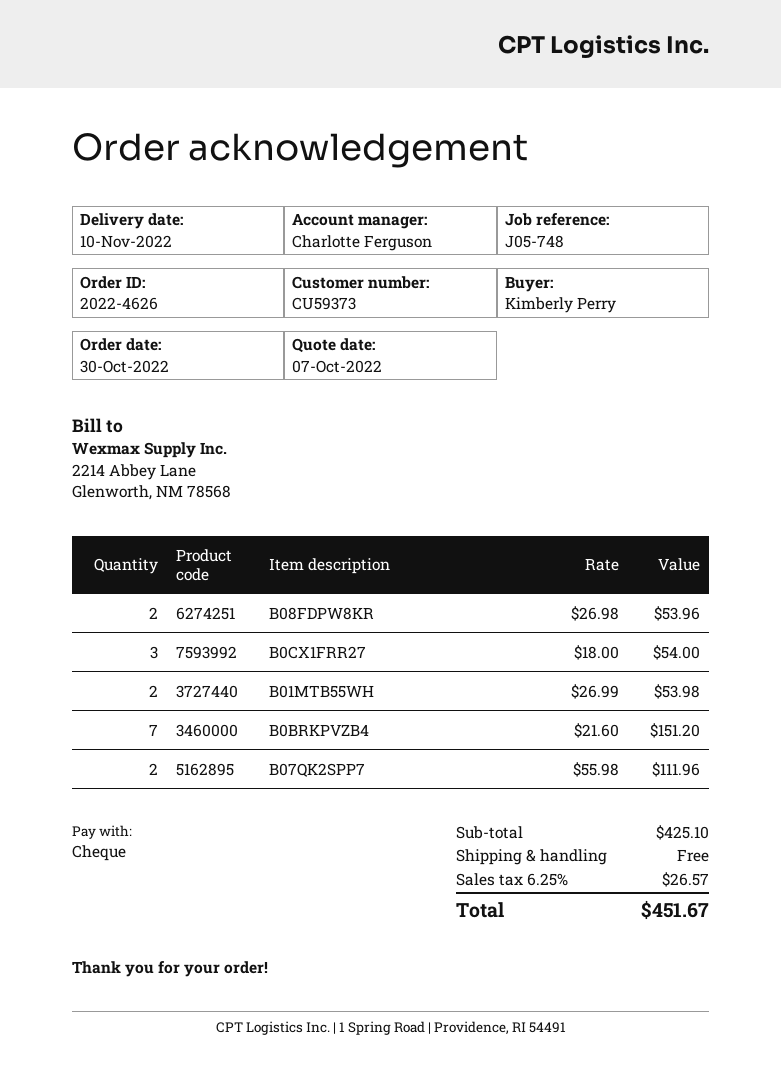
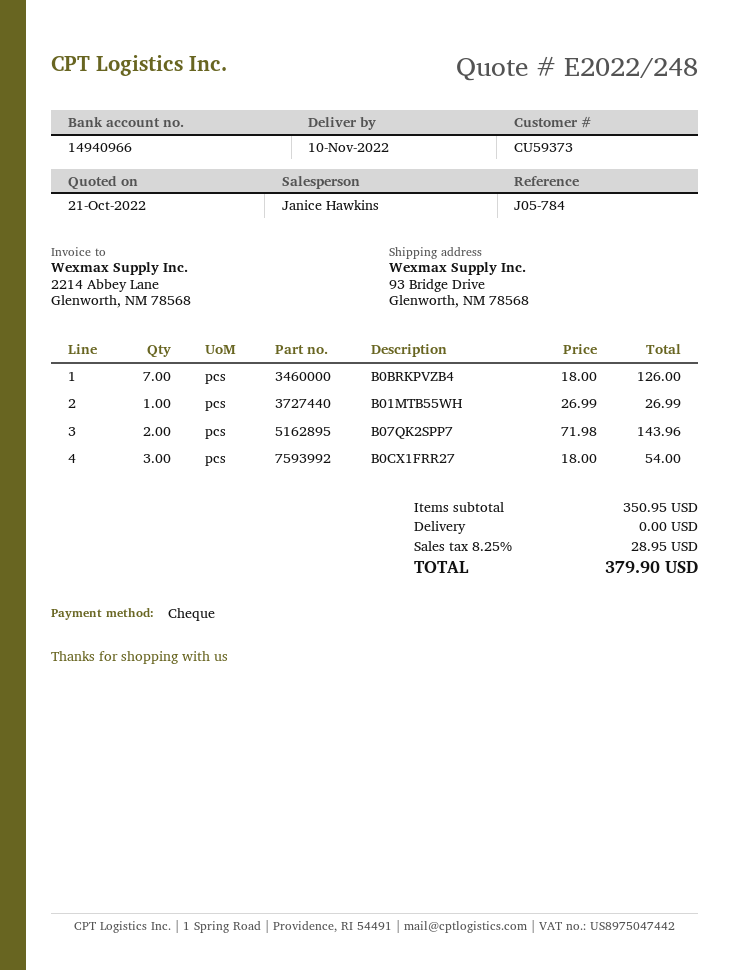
quote date: 2022-10-07 -> 2022-10-21
reference: J05-748 -> J05-784
sales rep: Charlotte Ferguson -> Janice Hawkins
B08FDPW8KR: 2 x 26.98 = 53.96 -> none
B01MTB55WH: 2 x 26.99 = 53.98 -> 1 x 26.99 = 26.99
B0BRKPVZB4: 7 x 21.60 = 151.20 -> 7 x 18.00 = 126.00
B07QK2SPP7: 2 x 55.98 = 111.96 -> 2 x 71.98 = 143.96
subtotal: 425.10 -> 350.95
tax: 6.25% = 26.57 -> 8.25% = 28.95
total: 451.67 -> 379.90

